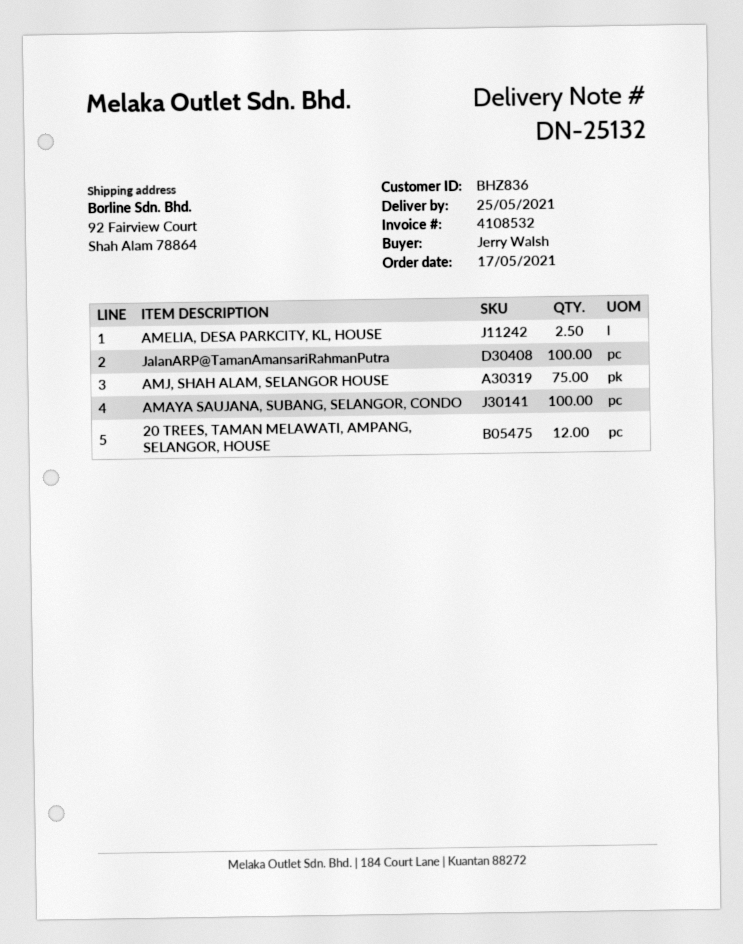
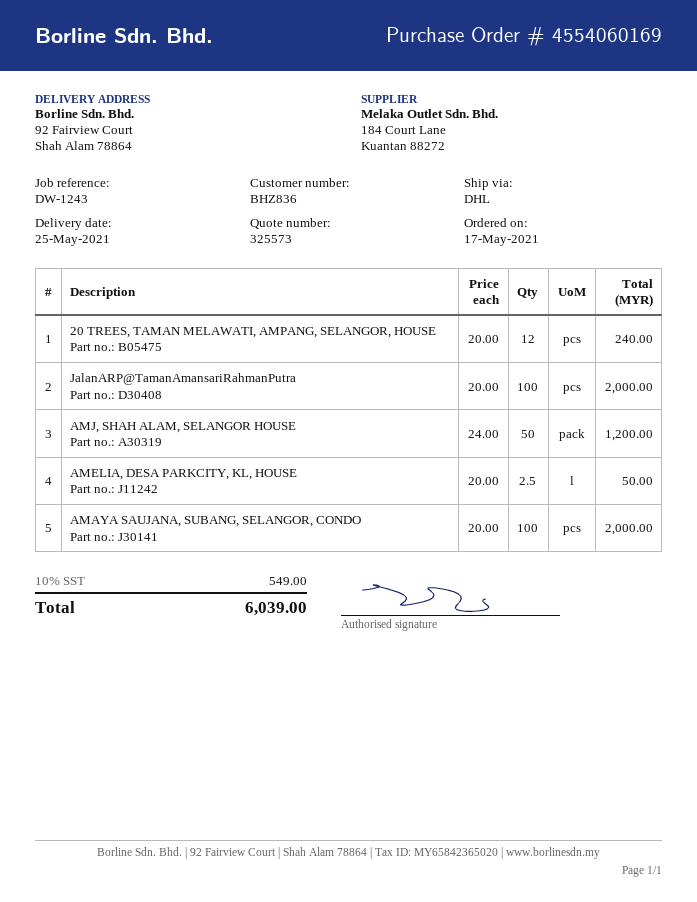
AMJ, SHAH ALAM, SELANGOR HOUSE: 75 -> 50

